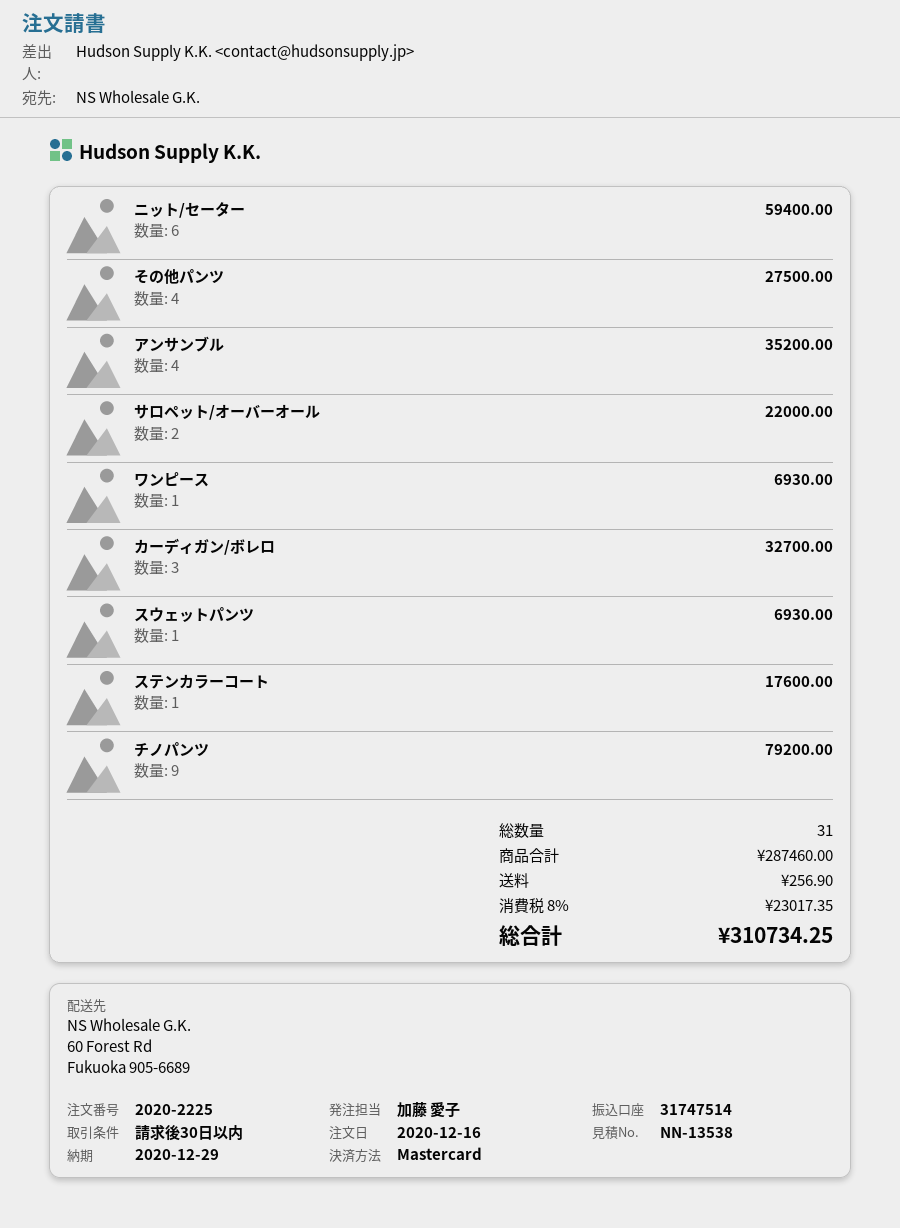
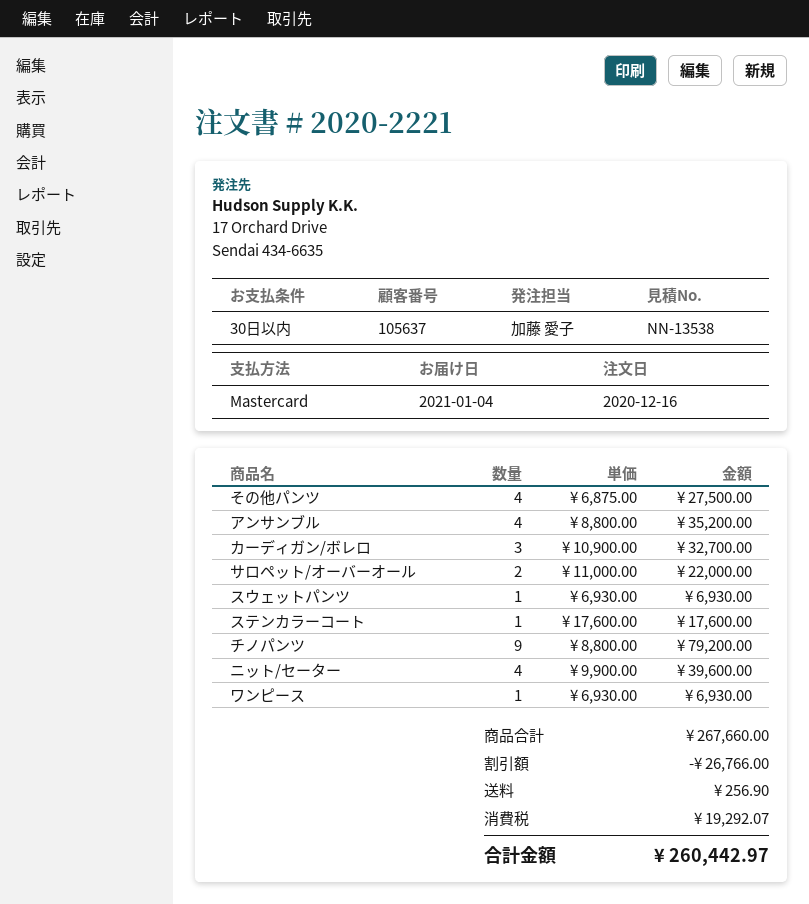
order number: 2020-2225 -> 2020-2221
delivery date: 2020-12-29 -> 2021-01-04
ニット/セーター: 6 for 59400.00 -> 4 for 39600.00
subtotal: 287460.00 -> 267660.00
discount: none -> 26766.00
tax: 23017.35 -> 19292.07
total: 310734.25 -> 260442.97

